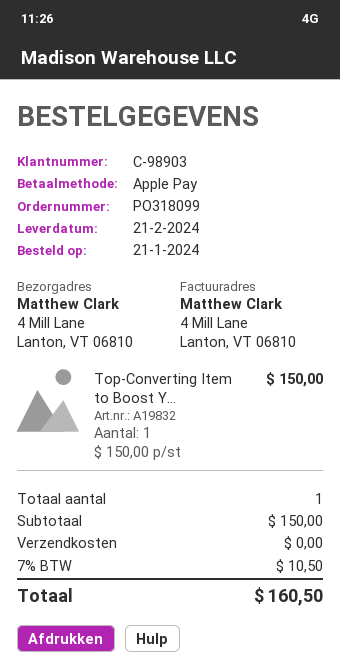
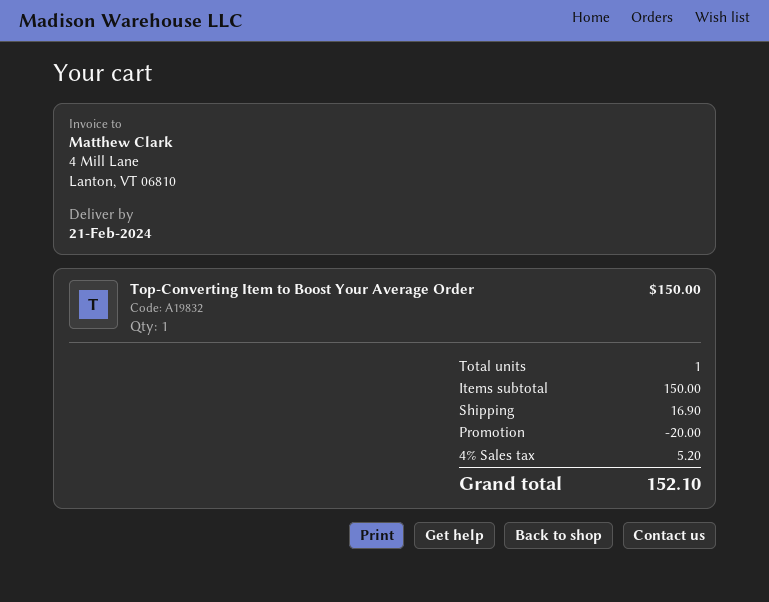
discount: none -> 20.00
shipping: 0.00 -> 16.90
tax: 7% = 10.50 -> 4% = 5.20
total: 160.50 -> 152.10

